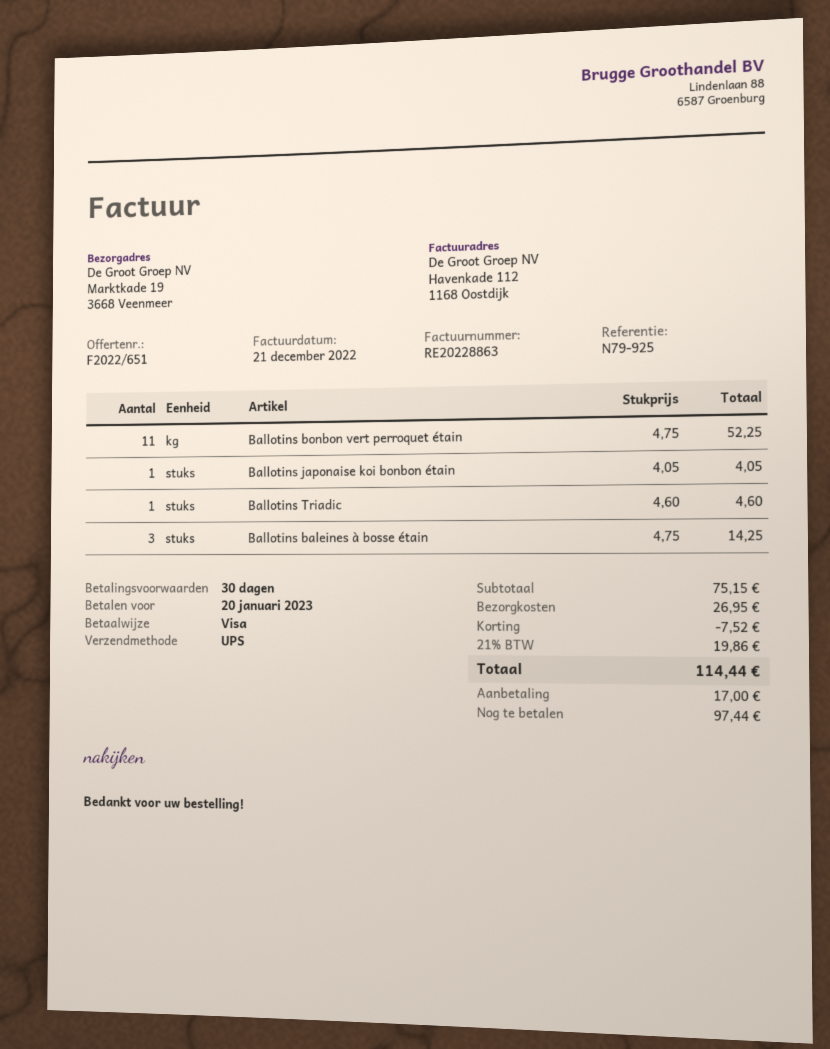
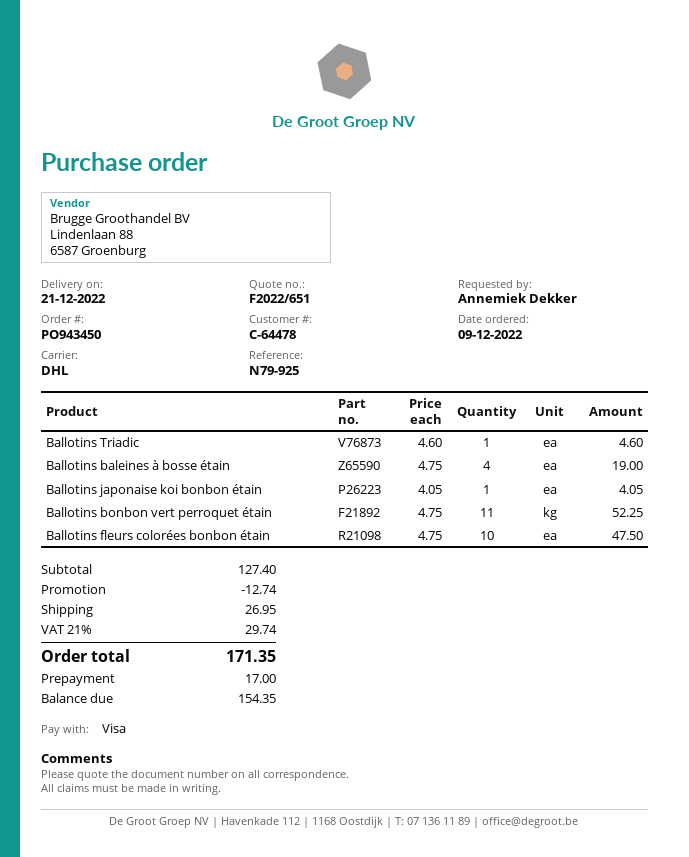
shipping method: UPS -> DHL
Ballotins baleines à bosse étain: 3 x 4.75 = 14.25 -> 4 x 4.75 = 19.00
Ballotins fleurs colorées bonbon étain: none -> 10 x 4.75 = 47.50
subtotal: 75.15 -> 127.40
discount: 7.52 -> 12.74
tax: 21% = 19.86 -> 21% = 29.74
total: 114.44 -> 171.35
balance: 97.44 -> 154.35

